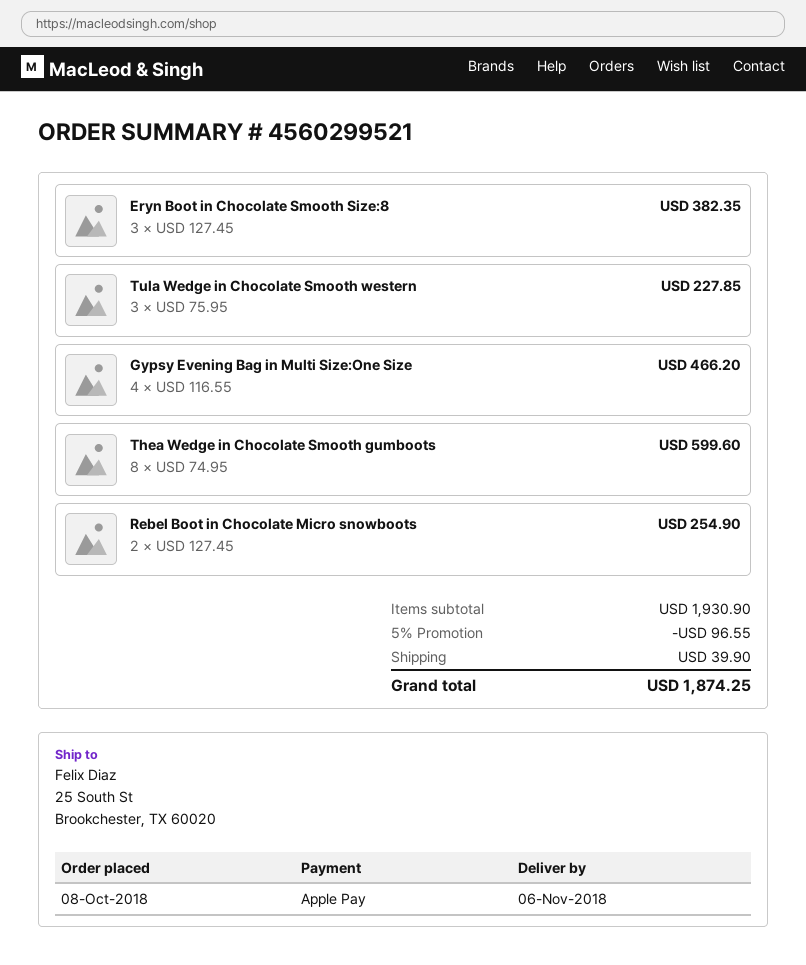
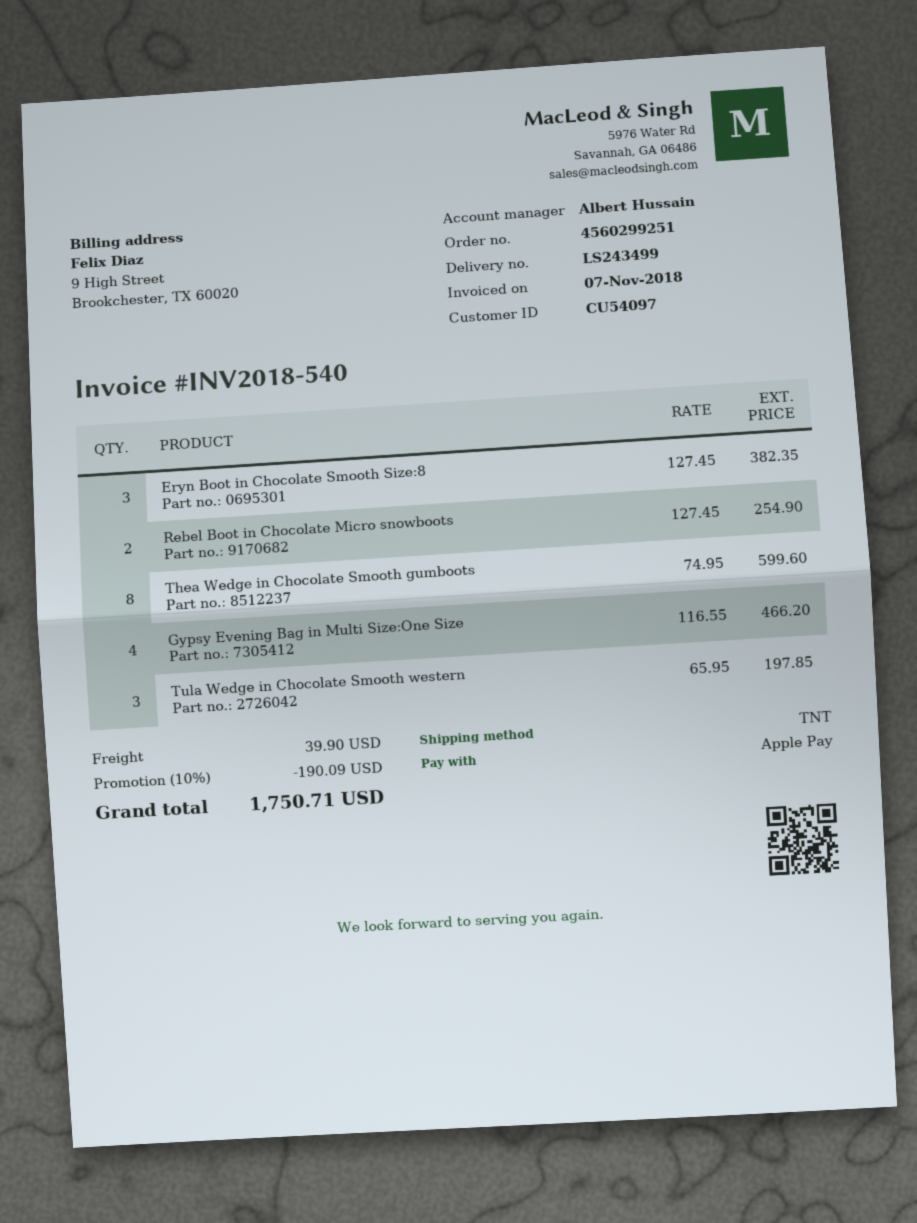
order number: 4560299521 -> 4560299251
Tula Wedge in Chocolate Smooth western: 3 x 75.95 = 227.85 -> 3 x 65.95 = 197.85
discount: 5% = 96.55 -> 10% = 190.09
total: 1874.25 -> 1750.71

